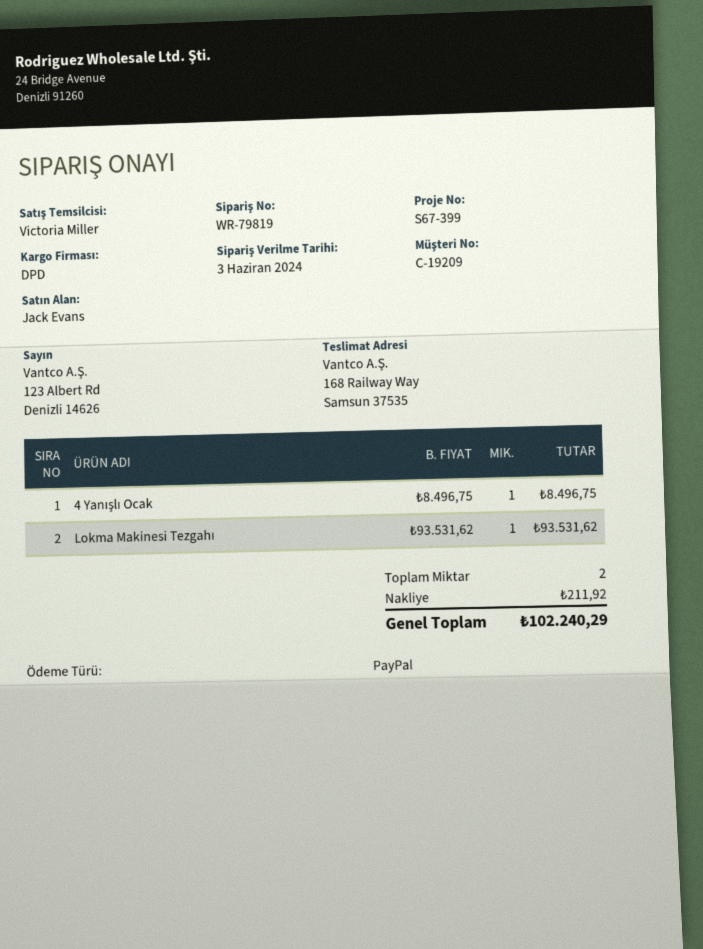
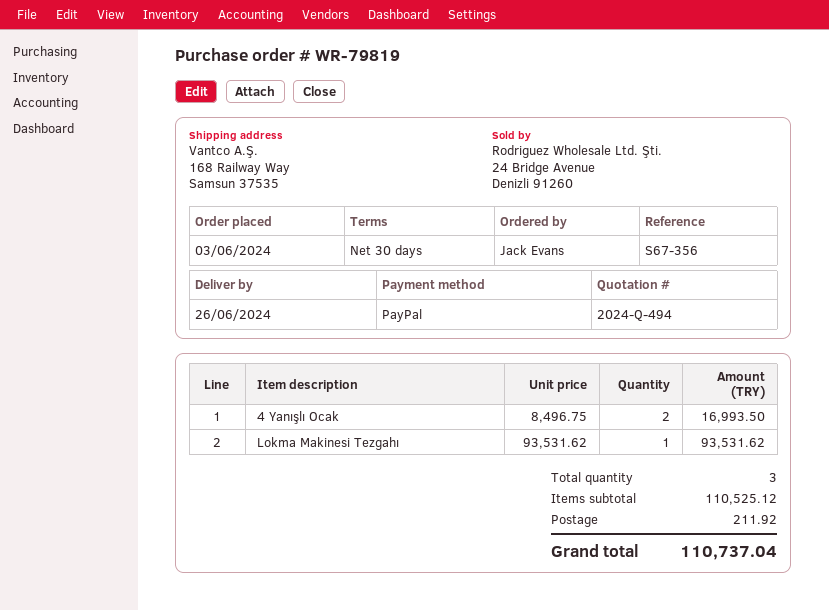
reference: S67-399 -> S67-356
4 Yanışlı Ocak: 1 x 8496.75 = 8496.75 -> 2 x 8496.75 = 16993.50
total quantity: 2 -> 3
total: 102240.29 -> 110737.04

